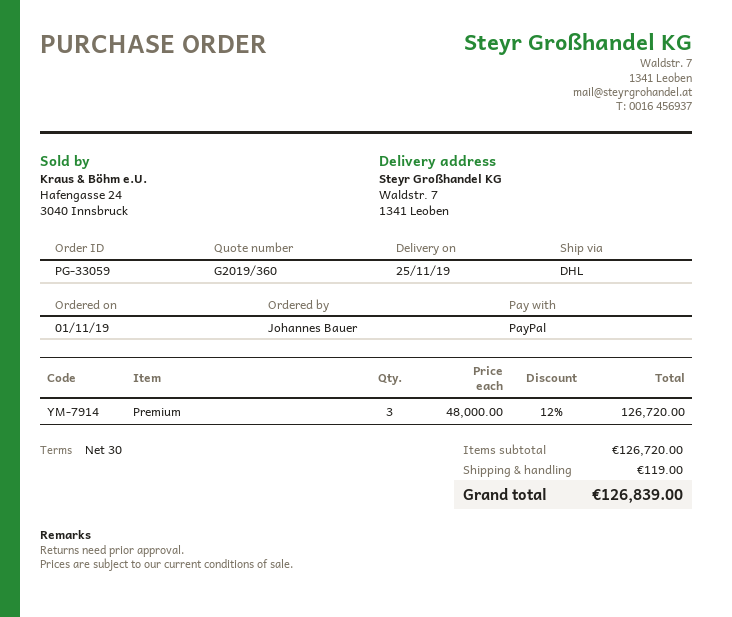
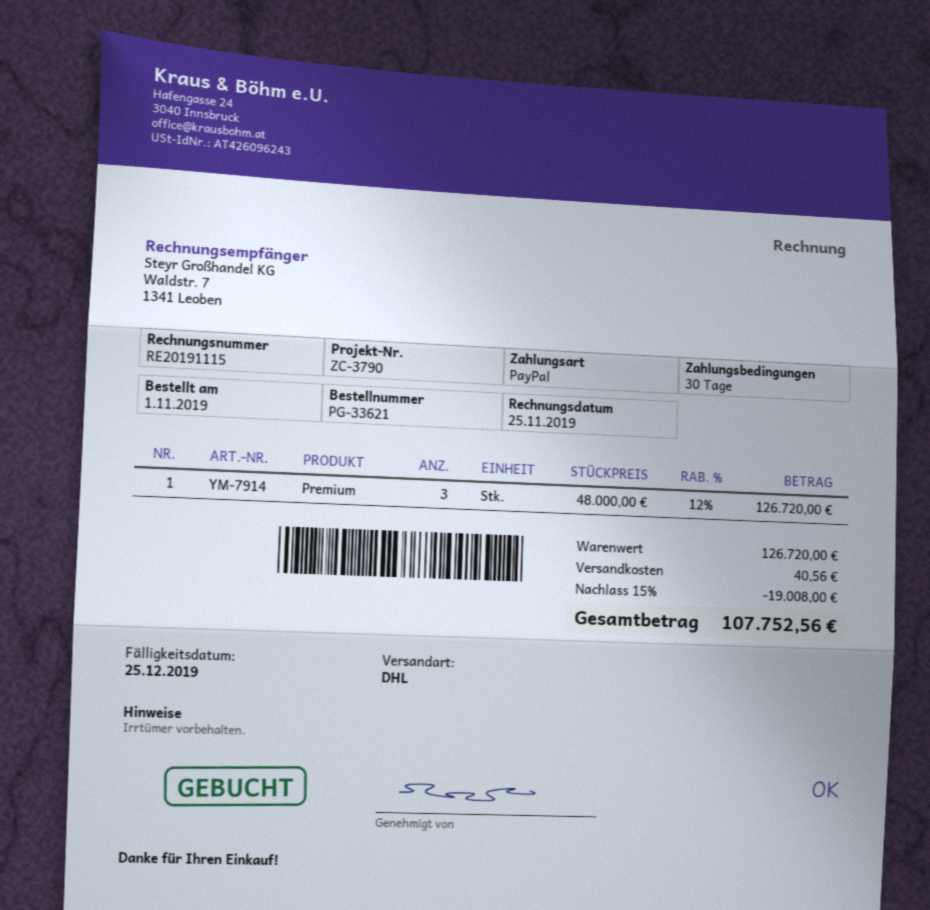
order number: PG-33059 -> PG-33621
discount: none -> 15% = 19008.00
shipping: 119.00 -> 40.56
total: 126839.00 -> 107752.56

